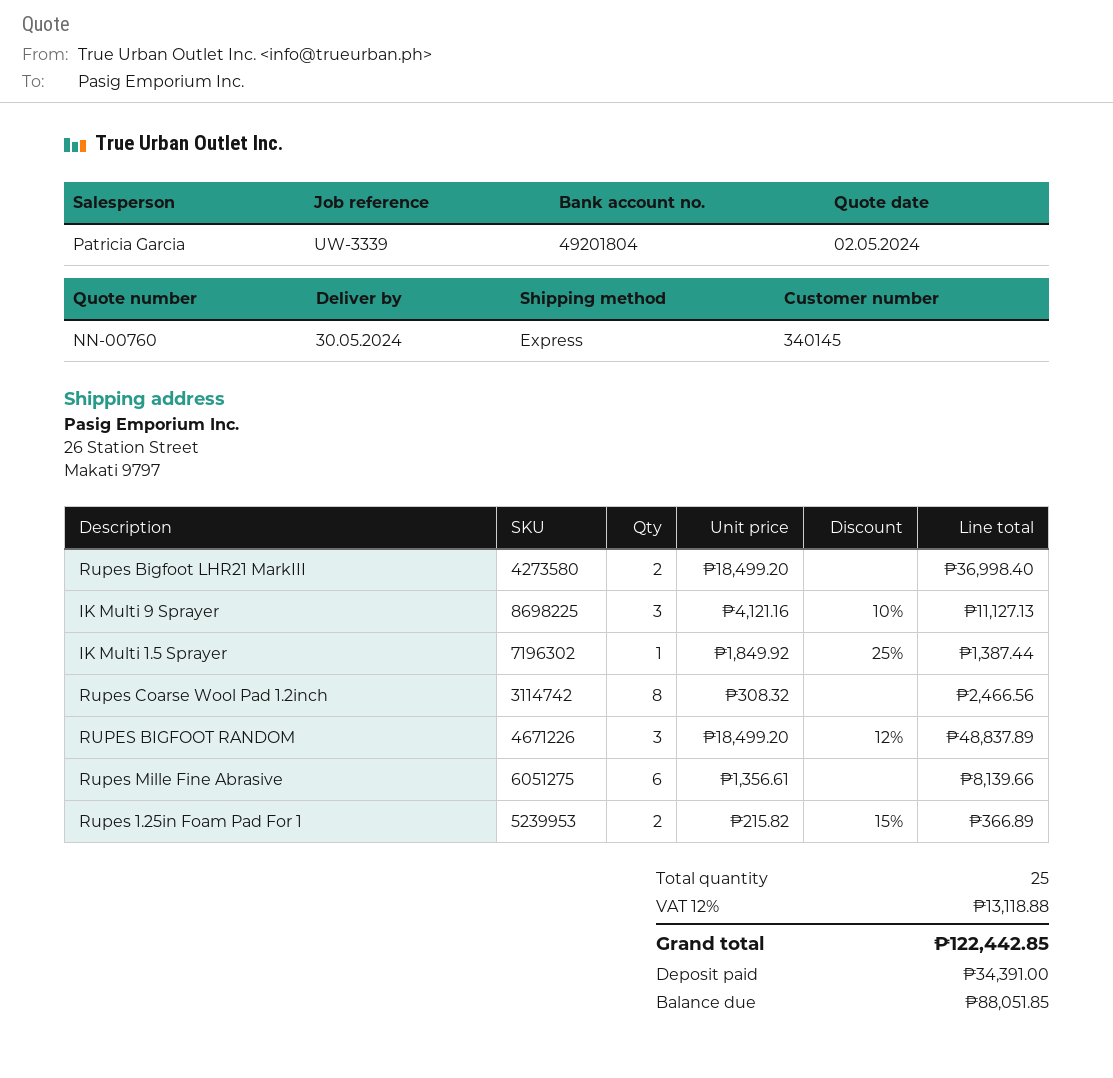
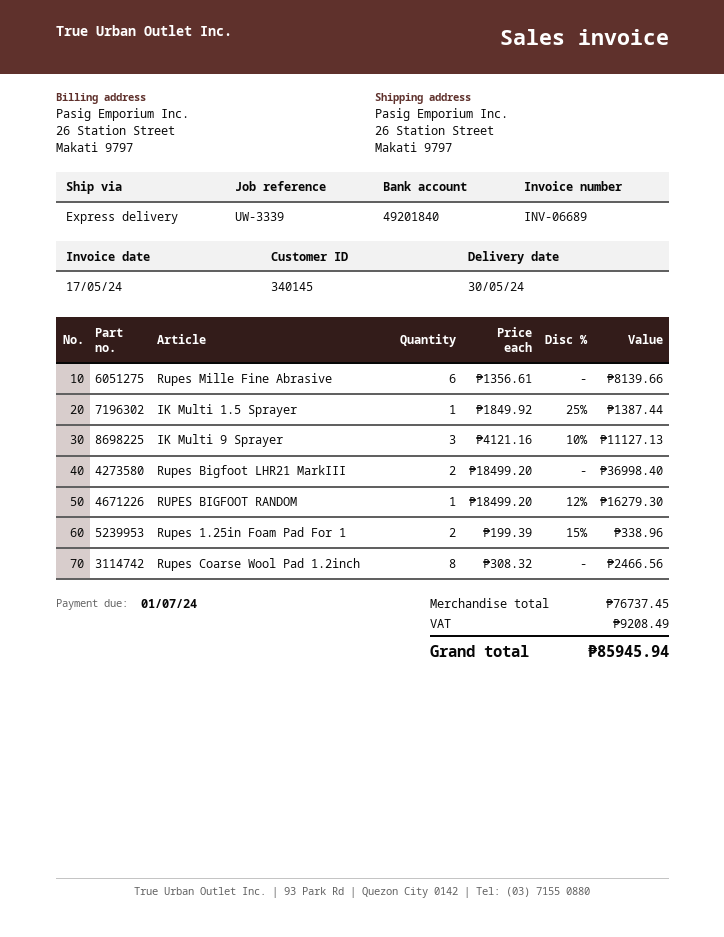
bank account: 49201804 -> 49201840
RUPES BIGFOOT RANDOM: 3 x 18499.20 - 12% = 48837.89 -> 1 x 18499.20 - 12% = 16279.30
Rupes 1.25in Foam Pad For 1: 2 x 215.82 - 15% = 366.89 -> 2 x 199.39 - 15% = 338.96
tax: 13118.88 -> 9208.49
total: 122442.85 -> 85945.94

